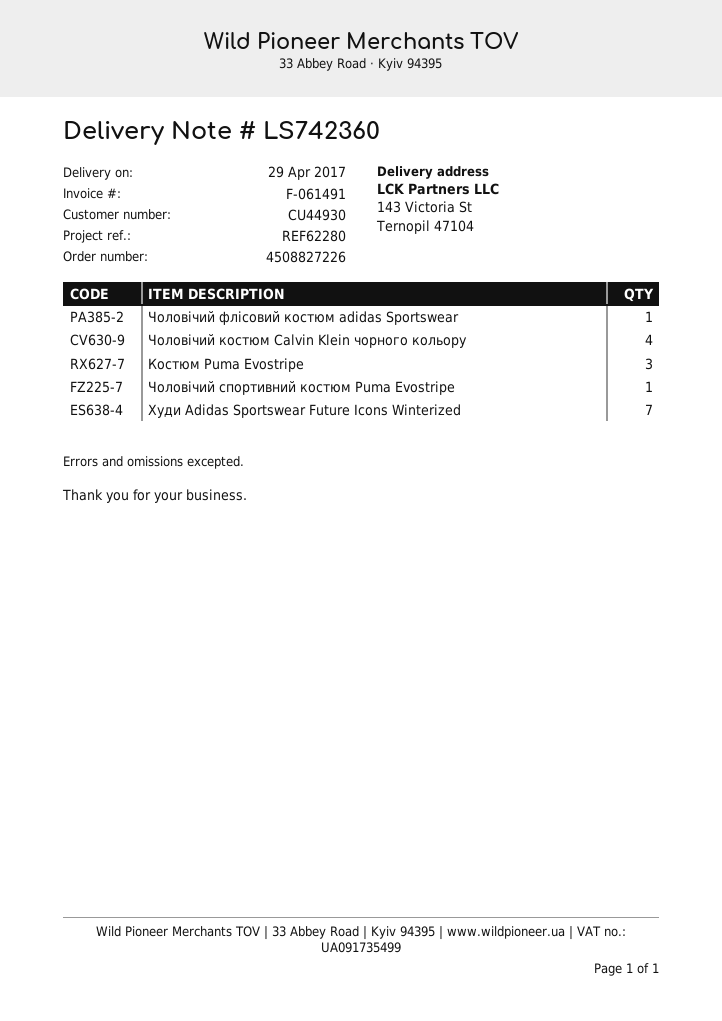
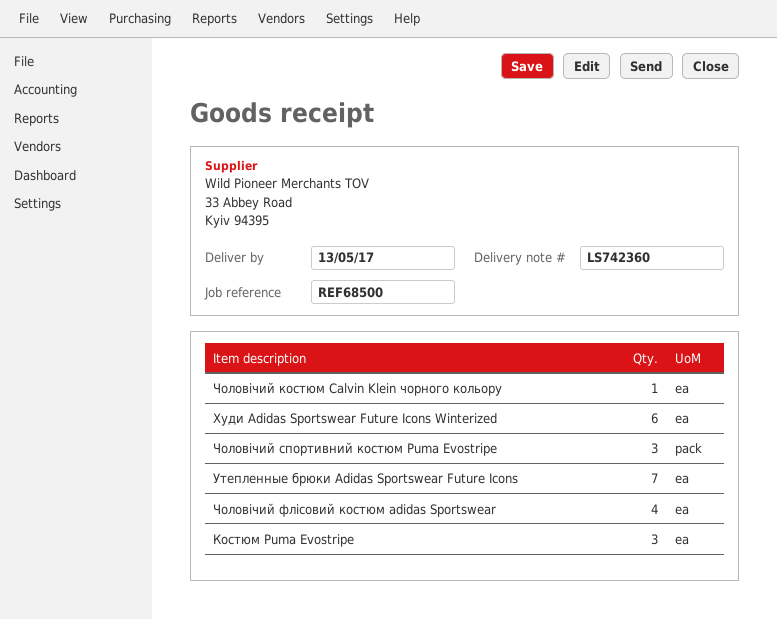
delivery date: 2017-04-29 -> 2017-05-13
reference: REF62280 -> REF68500
Чоловічий флісовий костюм adidas Sportswear: 1 -> 4
Чоловічий костюм Calvin Klein чорного кольору: 4 -> 1
Чоловічий спортивний костюм Puma Evostripe: 1 -> 3
Худи Adidas Sportswear Future Icons Winterized: 7 -> 6
Утепленные брюки Adidas Sportswear Future Icons: none -> 7

